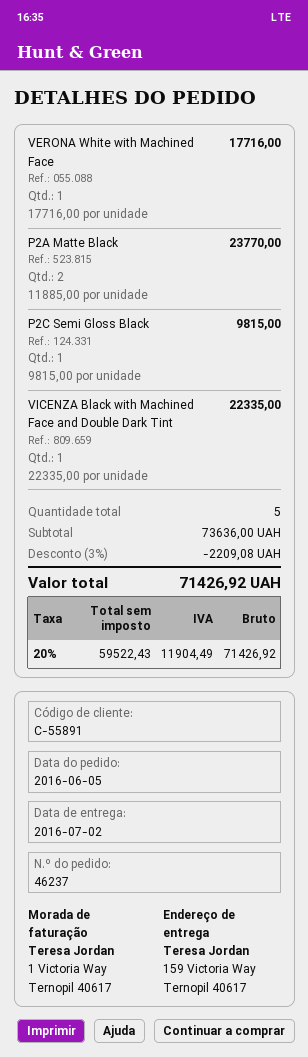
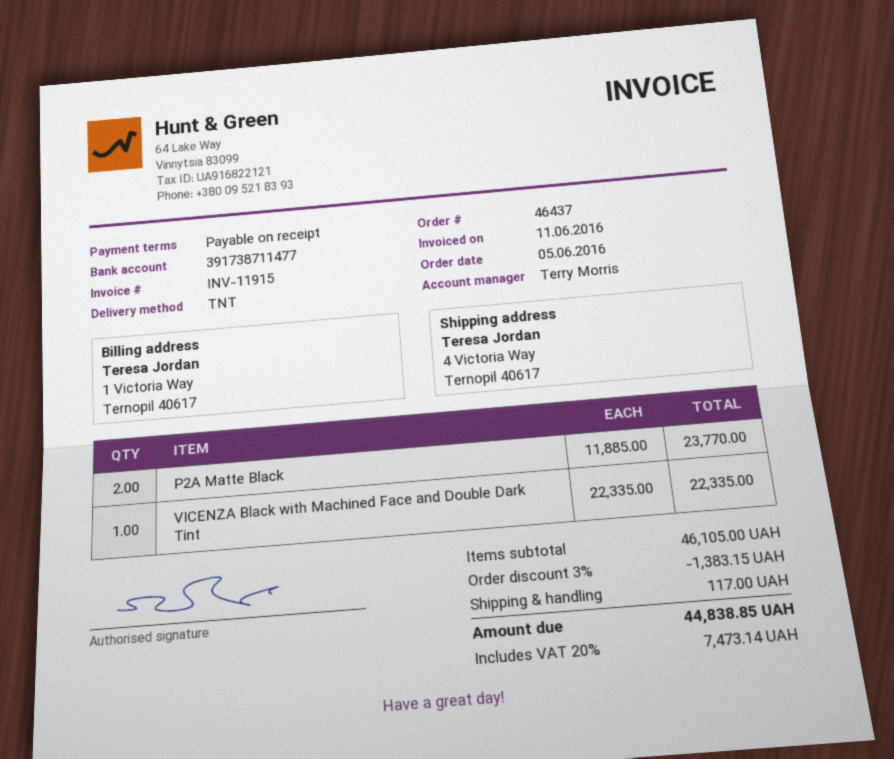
order number: 46237 -> 46437
ship to: 159 Victoria Way, Ternopil 40617 -> 4 Victoria Way, Ternopil 40617
VERONA White with Machined Face: 1 x 17716.00 = 17716.00 -> none
P2C Semi Gloss Black: 1 x 9815.00 = 9815.00 -> none
subtotal: 73636.00 -> 46105.00
discount: 3% = 2209.08 -> 3% = 1383.15
shipping: none -> 117.00
tax: 20% = 11904.49 -> 20% = 7473.14
total: 71426.92 -> 44838.85

